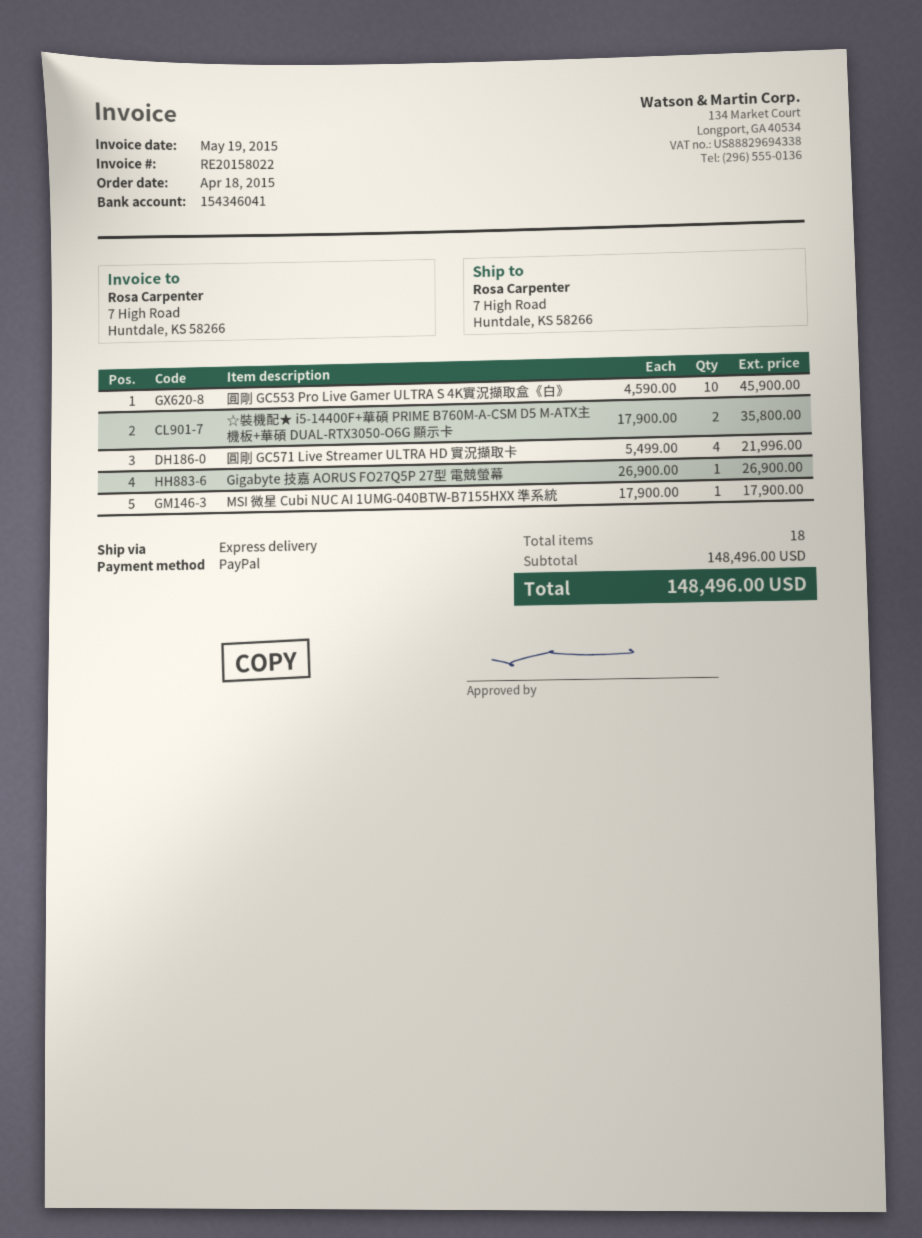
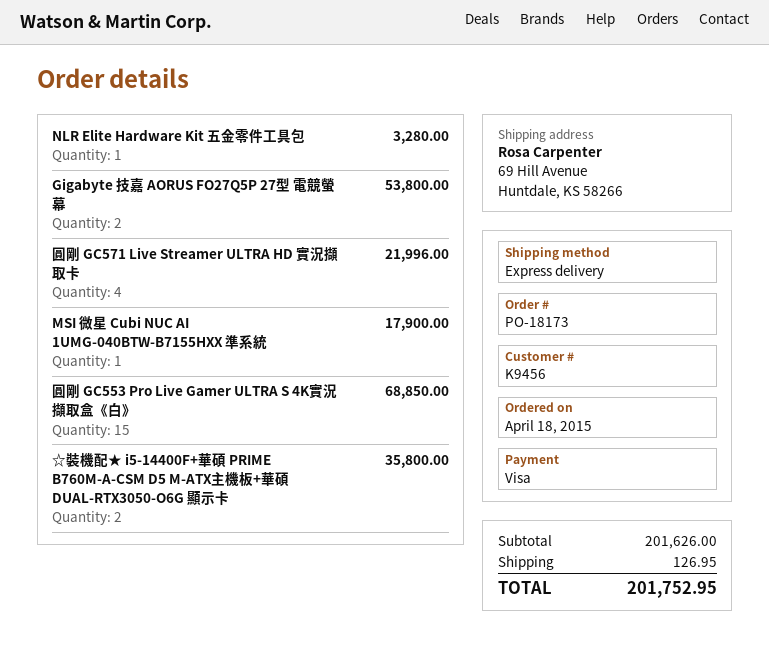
payment method: PayPal -> Visa
ship to: 7 High Road, Huntdale, KS 58266 -> 69 Hill Avenue, Huntdale, KS 58266
圓剛 GC553 Pro Live Gamer ULTRA S 4K實況擷取盒《白》: 10 for 45900.00 -> 15 for 68850.00
Gigabyte 技嘉 AORUS FO27Q5P 27型 電競螢幕: 1 for 26900.00 -> 2 for 53800.00
NLR Elite Hardware Kit 五金零件工具包: none -> 1 for 3280.00
subtotal: 148496.00 -> 201626.00
shipping: none -> 126.95
total: 148496.00 -> 201752.95

